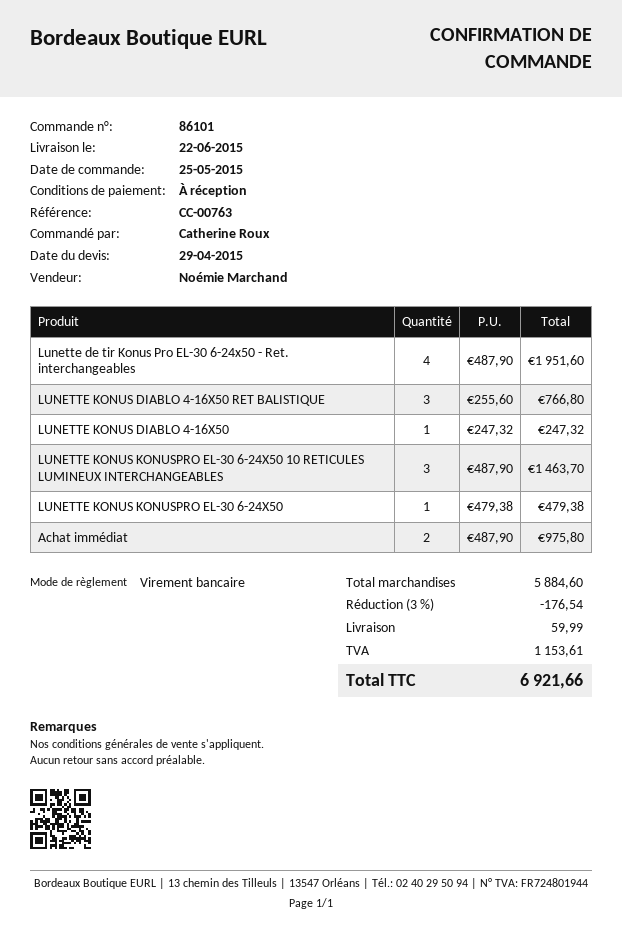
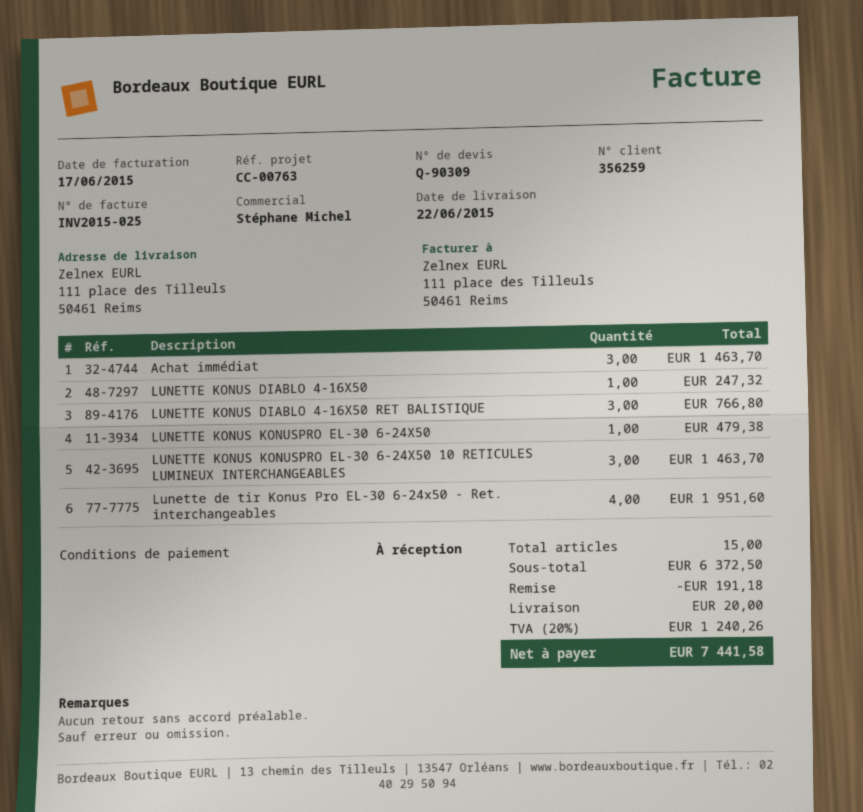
sales rep: Noémie Marchand -> Stéphane Michel
Achat immédiat: 2 for 975.80 -> 3 for 1463.70
subtotal: 5884.60 -> 6372.50
discount: 176.54 -> 191.18
shipping: 59.99 -> 20.00
tax: 1153.61 -> 1240.26
total: 6921.66 -> 7441.58

